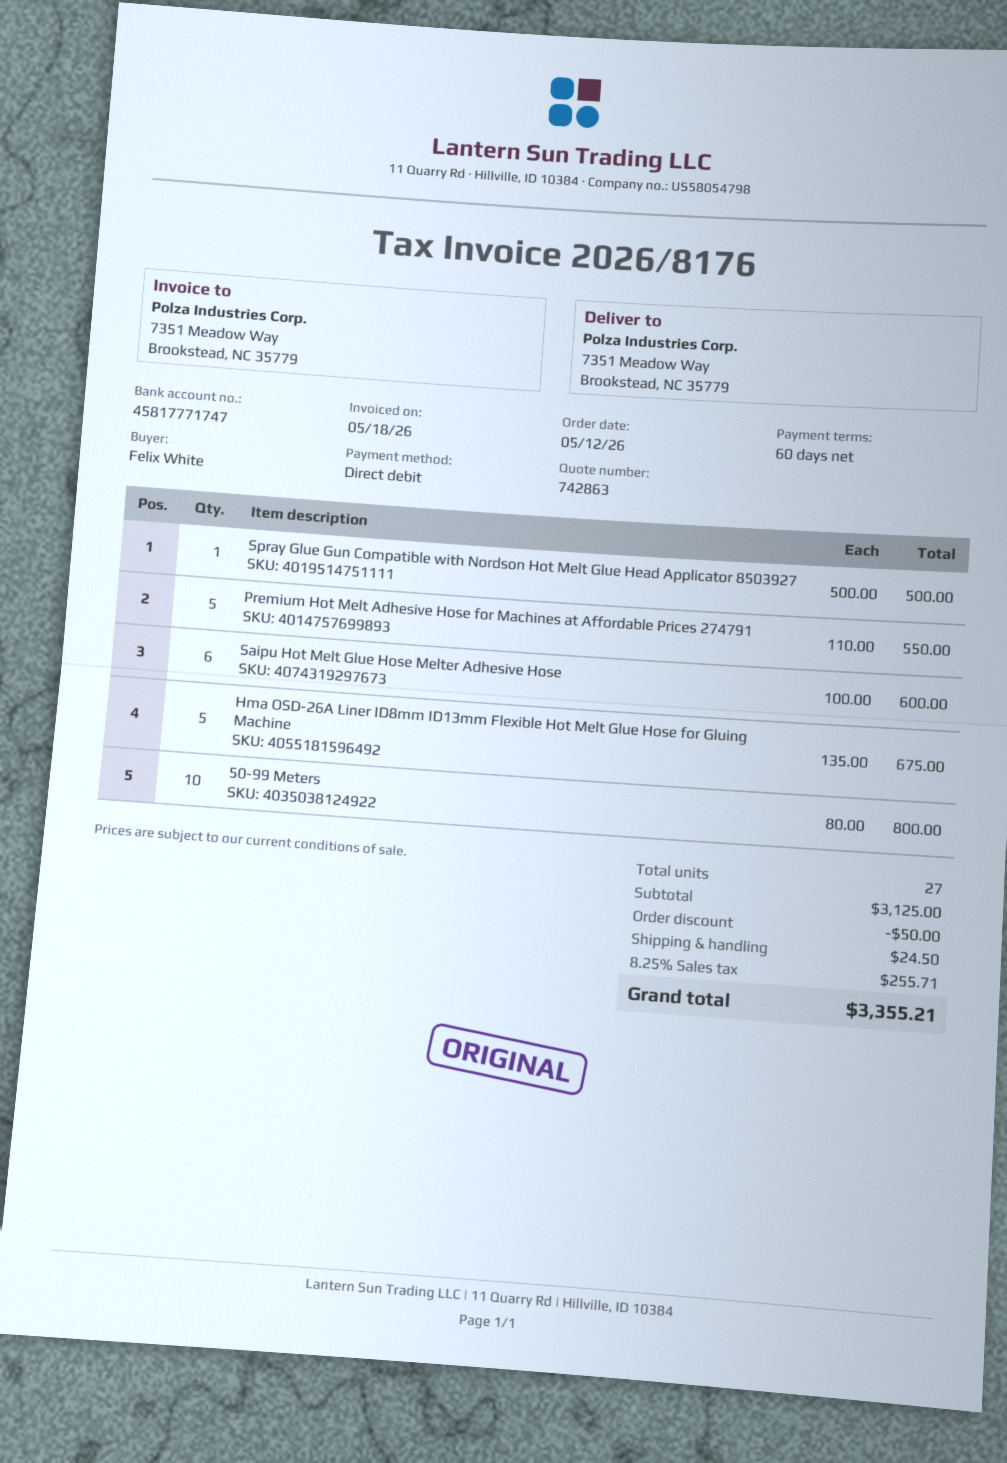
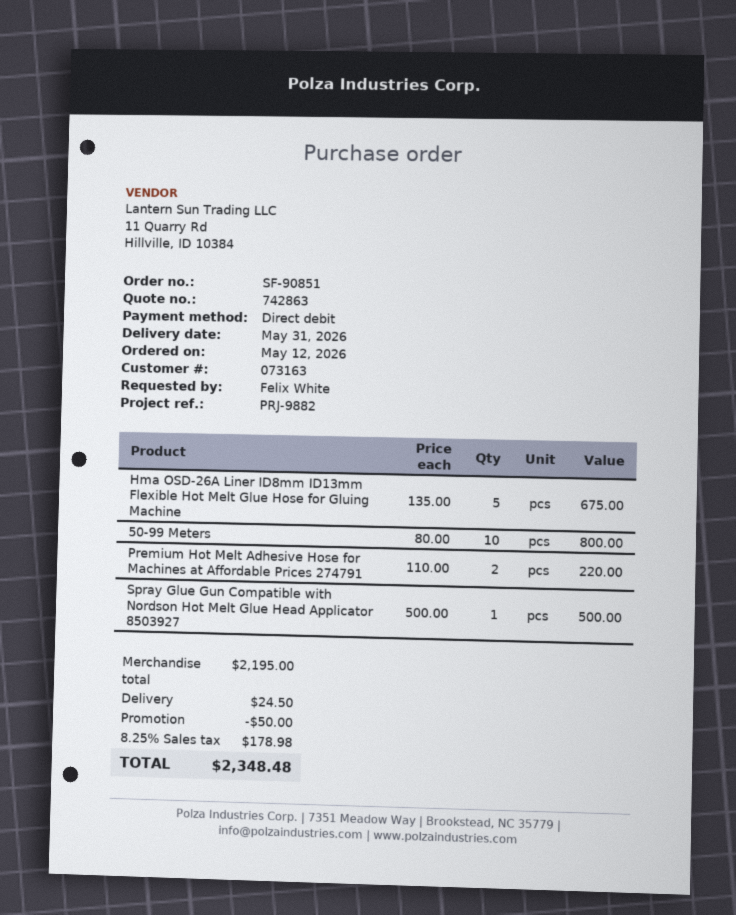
Premium Hot Melt Adhesive Hose for Machines at Affordable Prices 274791: 5 x 110.00 = 550.00 -> 2 x 110.00 = 220.00
Saipu Hot Melt Glue Hose Melter Adhesive Hose: 6 x 100.00 = 600.00 -> none
subtotal: 3125.00 -> 2195.00
tax: 8.25% = 255.71 -> 8.25% = 178.98
total: 3355.21 -> 2348.48

